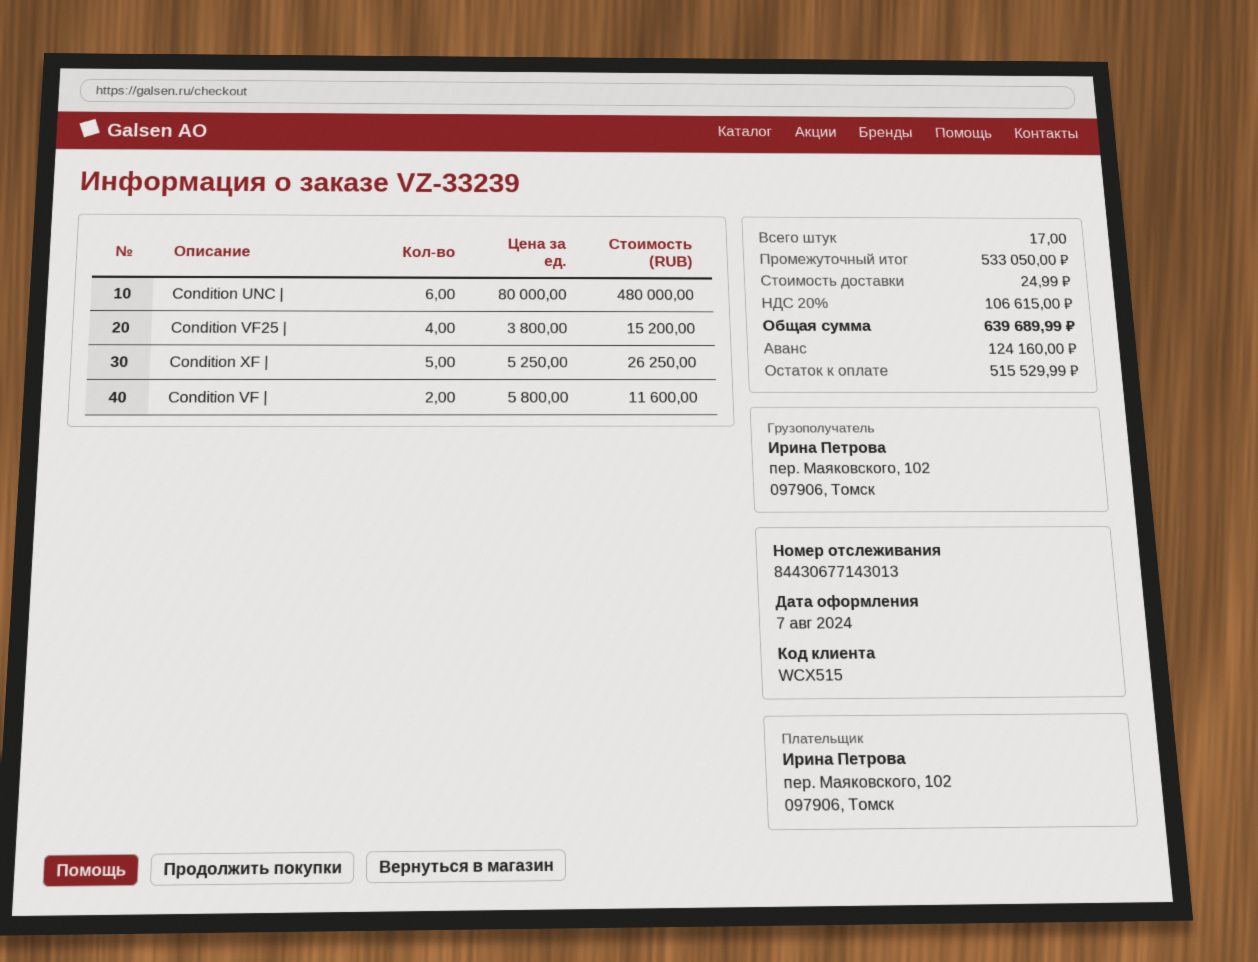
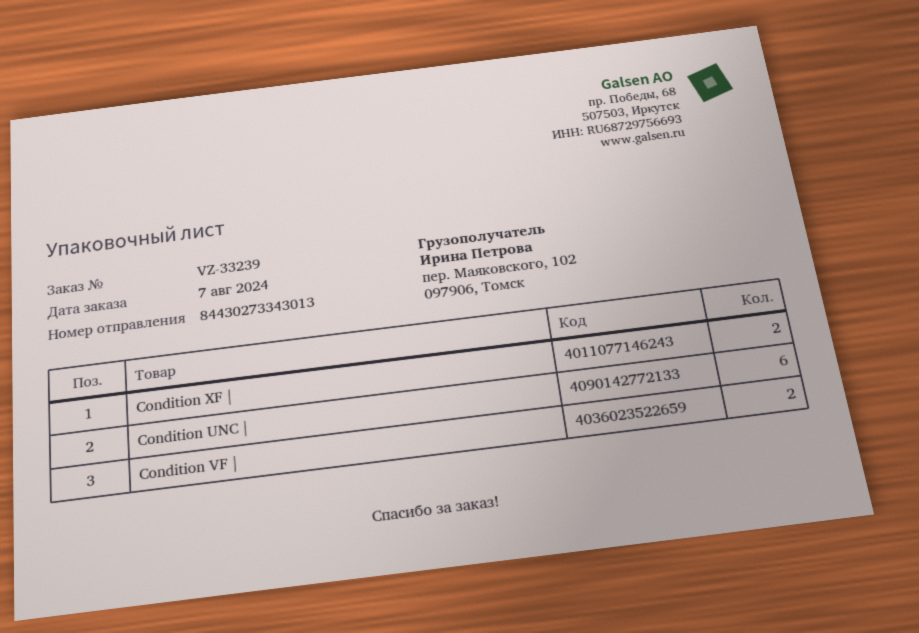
tracking number: 84430677143013 -> 84430273343013
Condition VF25 |: 4 -> none
Condition XF |: 5 -> 2

